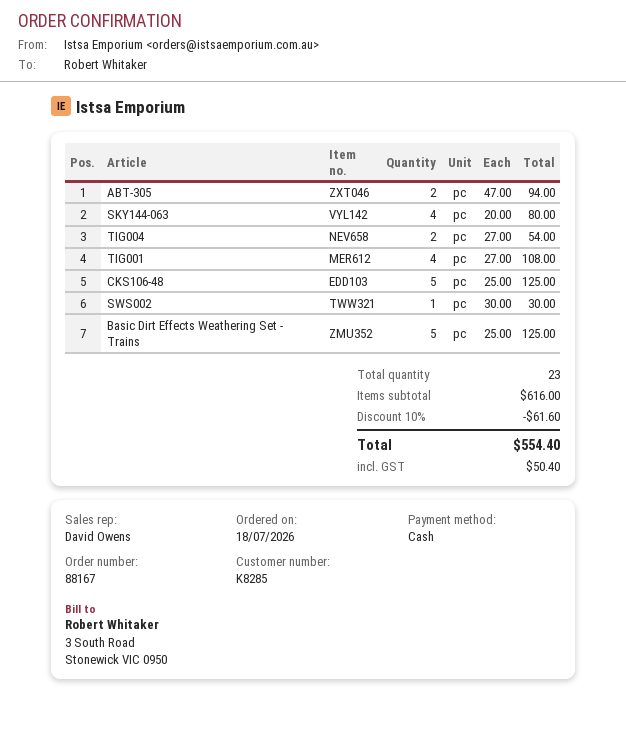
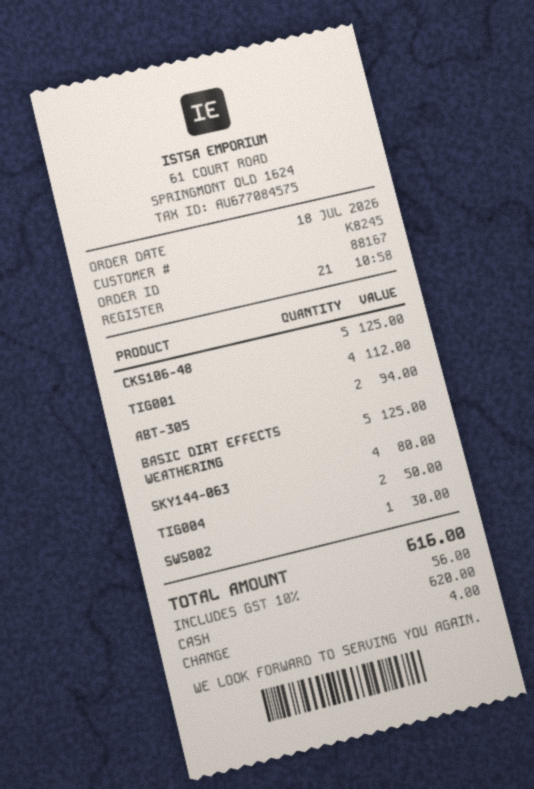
customer number: K8285 -> K8245
TIG004: 2 for 54.00 -> 2 for 50.00
TIG001: 4 for 108.00 -> 4 for 112.00
discount: 10% = 61.60 -> none
tax: 50.40 -> 56.00
total: 554.40 -> 616.00

